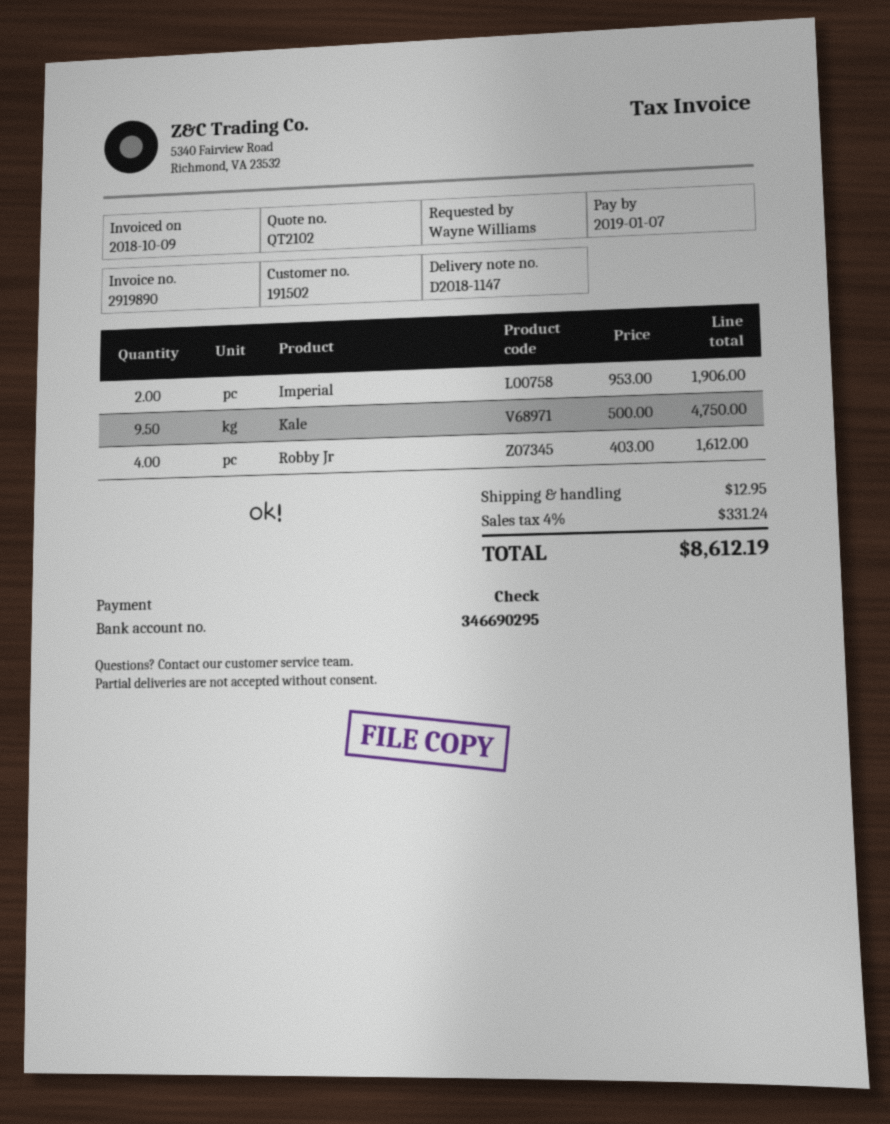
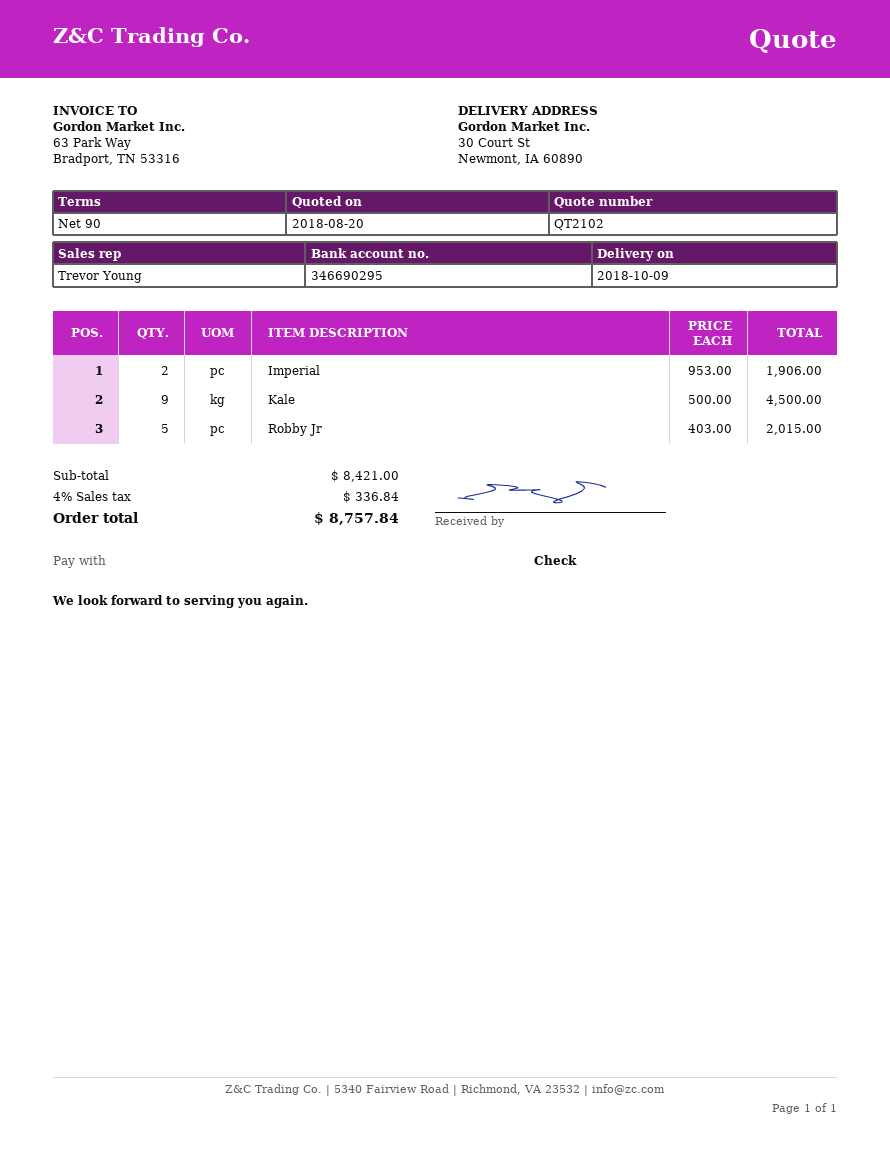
Kale: 9.5 x 500.00 = 4750.00 -> 9 x 500.00 = 4500.00
Robby Jr: 4 x 403.00 = 1612.00 -> 5 x 403.00 = 2015.00
shipping: 12.95 -> none
tax: 4% = 331.24 -> 4% = 336.84
total: 8612.19 -> 8757.84

